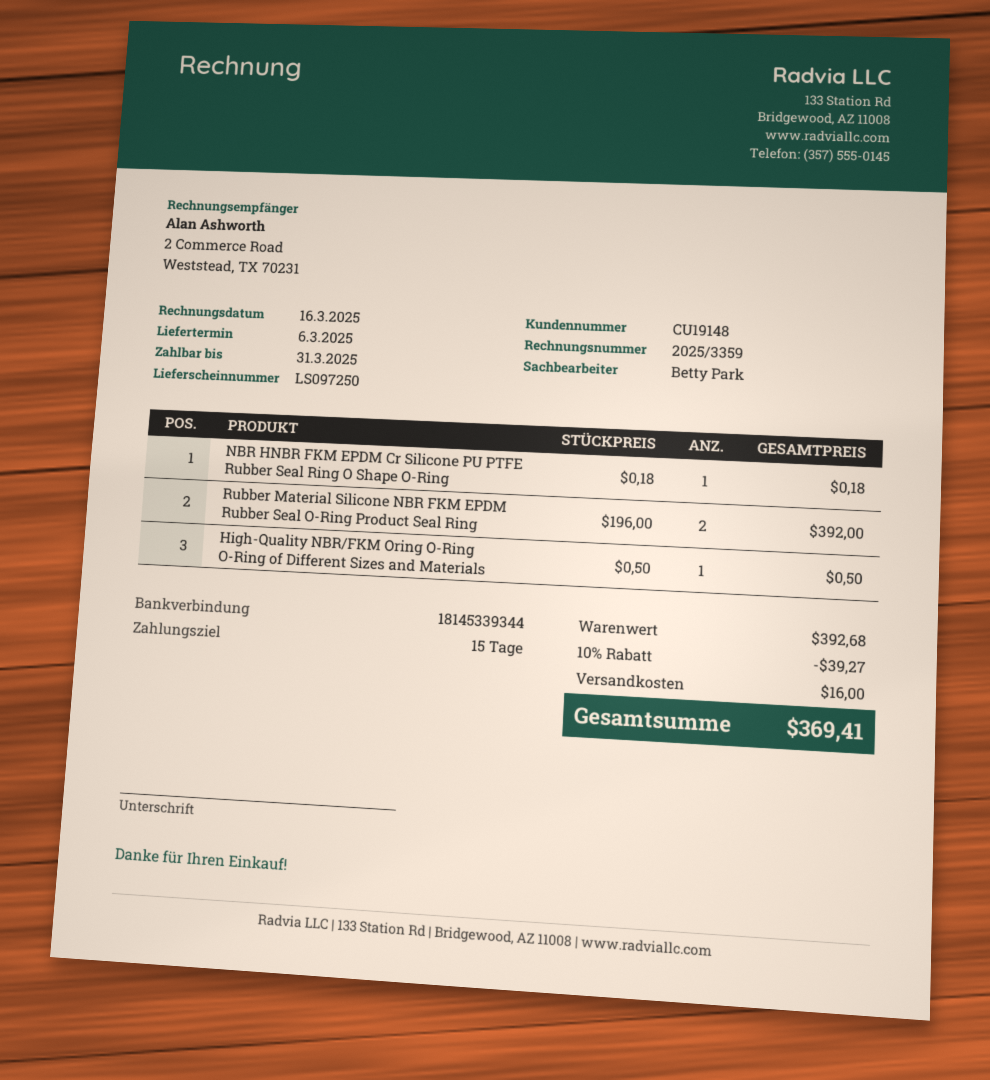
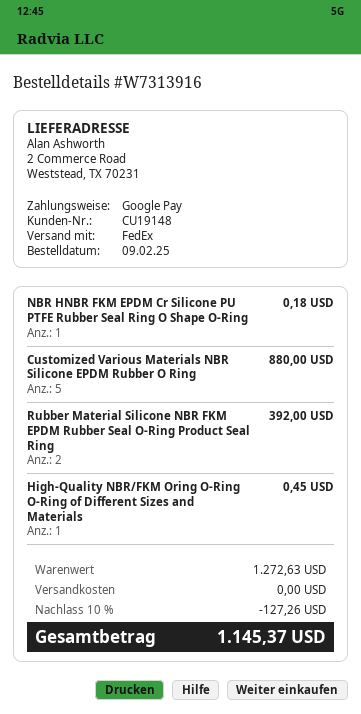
High-Quality NBR/FKM Oring O-Ring O-Ring of Different Sizes and Materials: 1 for 0.50 -> 1 for 0.45
Customized Various Materials NBR Silicone EPDM Rubber O Ring: none -> 5 for 880.00
subtotal: 392.68 -> 1272.63
discount: 10% = 39.27 -> 10% = 127.26
shipping: 16.00 -> 0.00
total: 369.41 -> 1145.37

